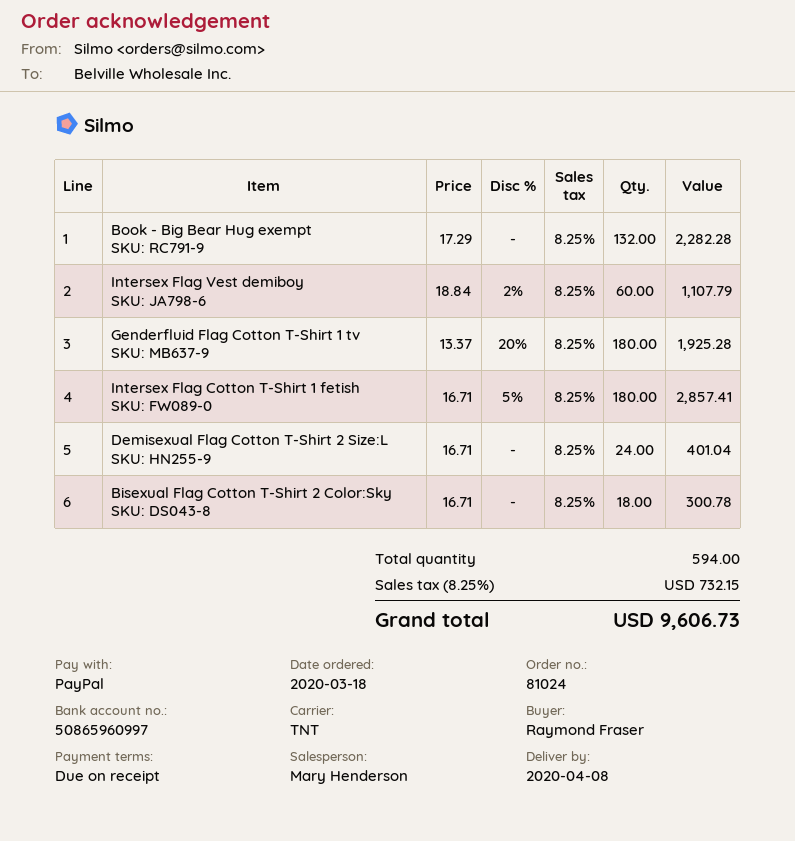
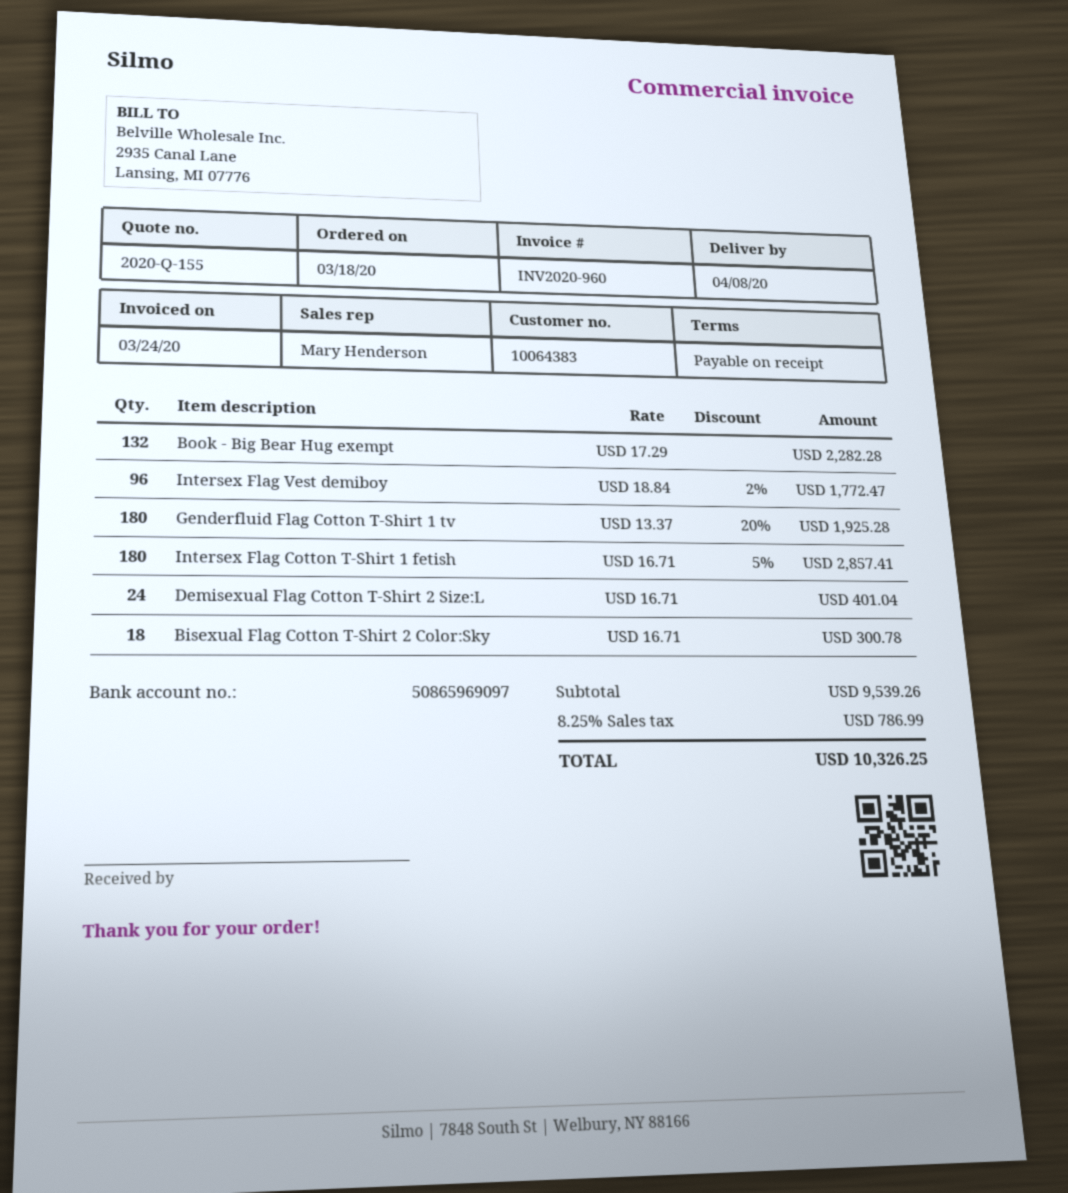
bank account: 50865960997 -> 50865969097
Intersex Flag Vest demiboy: 60 x 18.84 - 2% = 1107.79 -> 96 x 18.84 - 2% = 1772.47
tax: 8.25% = 732.15 -> 8.25% = 786.99
total: 9606.73 -> 10326.25

